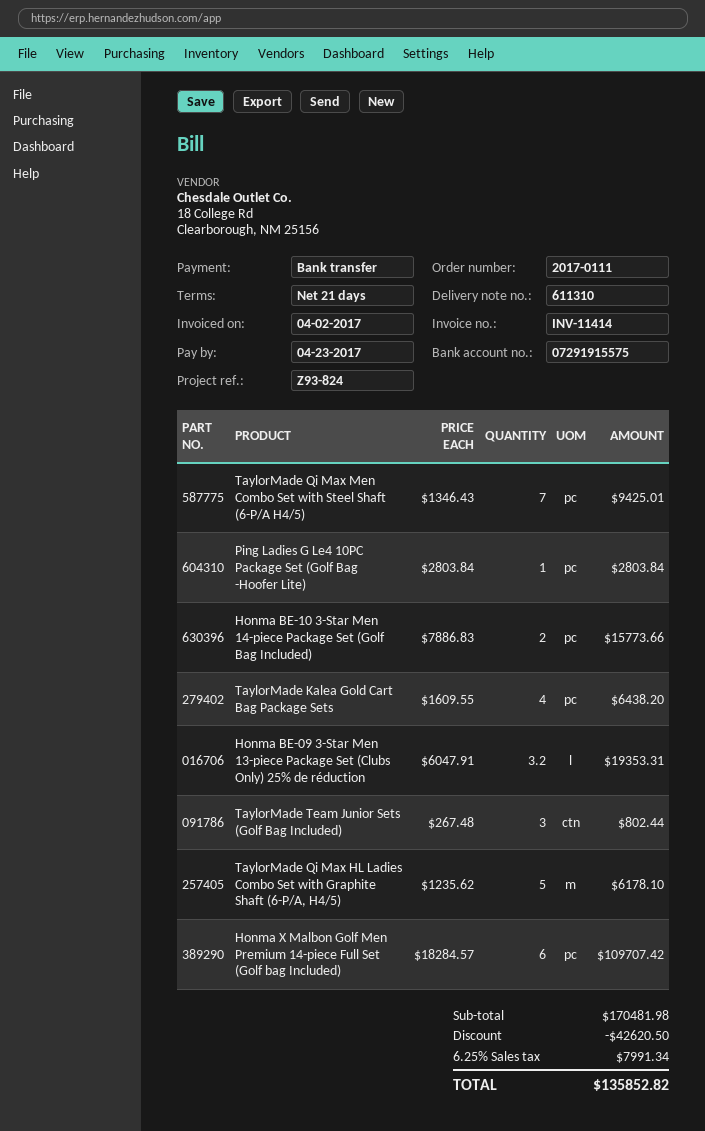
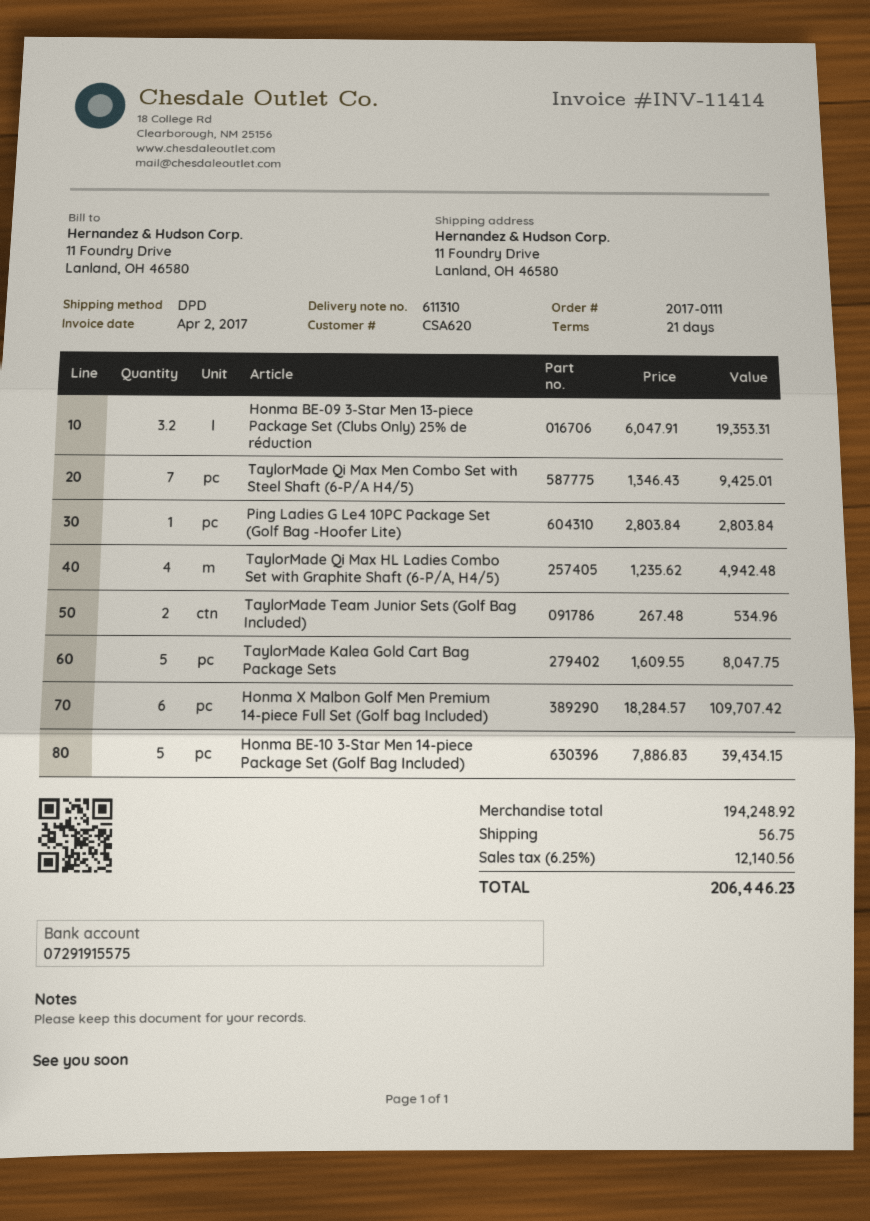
Honma BE-10 3-Star Men 14-piece Package Set (Golf Bag Included): 2 x 7886.83 = 15773.66 -> 5 x 7886.83 = 39434.15
TaylorMade Kalea Gold Cart Bag Package Sets: 4 x 1609.55 = 6438.20 -> 5 x 1609.55 = 8047.75
TaylorMade Team Junior Sets (Golf Bag Included): 3 x 267.48 = 802.44 -> 2 x 267.48 = 534.96
TaylorMade Qi Max HL Ladies Combo Set with Graphite Shaft (6-P/A, H4/5): 5 x 1235.62 = 6178.10 -> 4 x 1235.62 = 4942.48
subtotal: 170481.98 -> 194248.92
discount: 42620.50 -> none
shipping: none -> 56.75
tax: 6.25% = 7991.34 -> 6.25% = 12140.56
total: 135852.82 -> 206446.23

